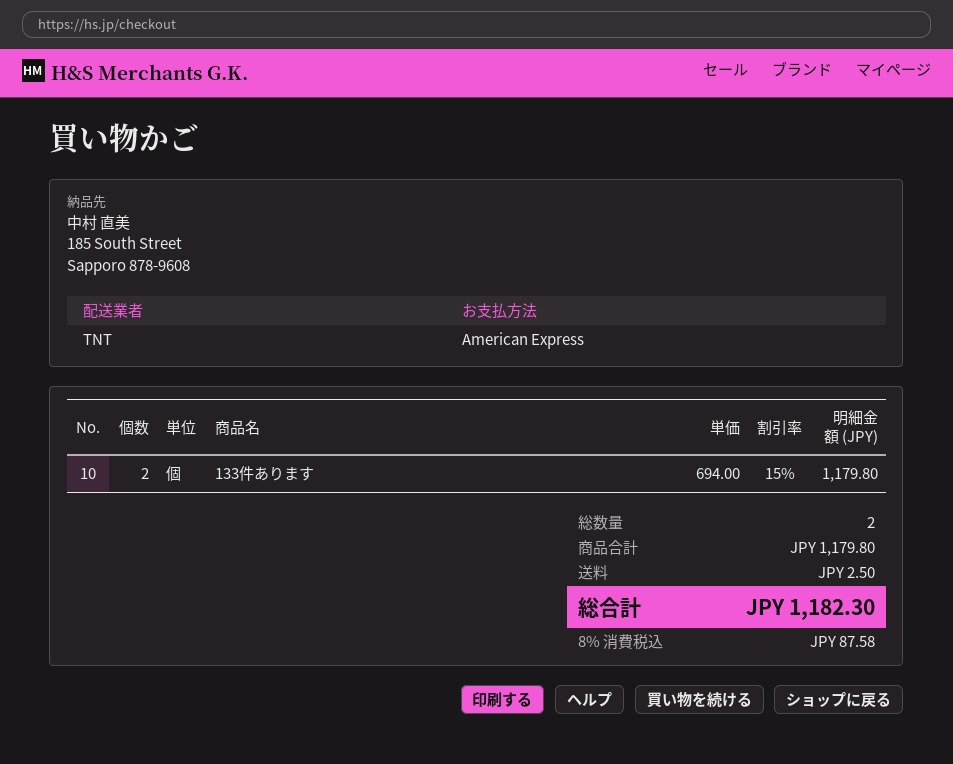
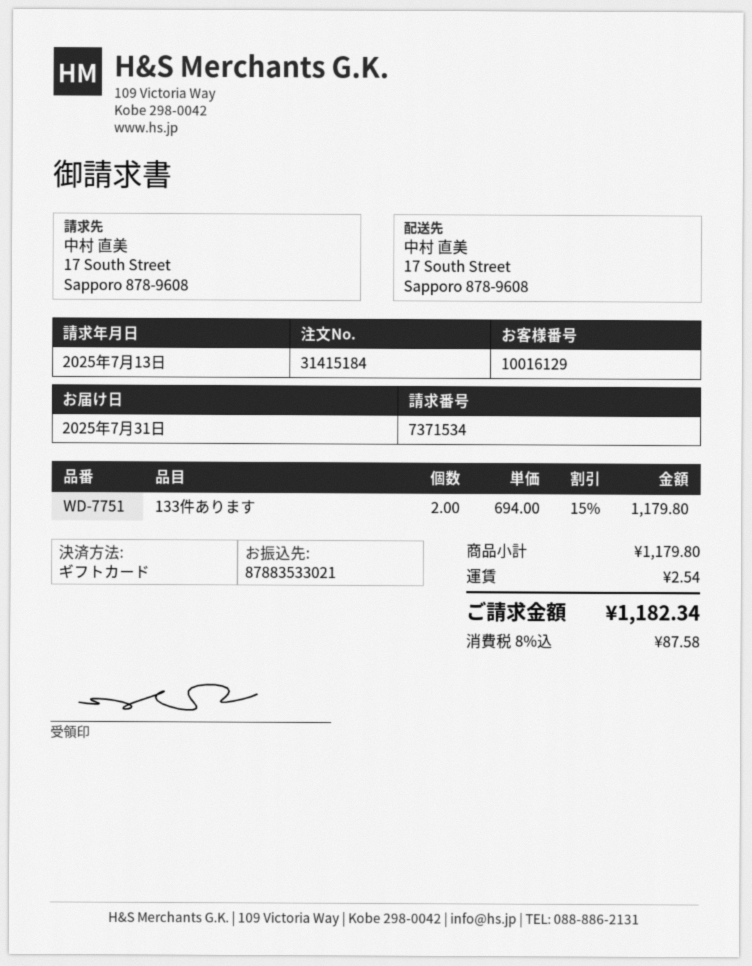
payment method: American Express -> gift card
ship to: 185 South Street, Sapporo 878-9608 -> 17 South Street, Sapporo 878-9608
shipping: 2.50 -> 2.54
total: 1182.30 -> 1182.34

